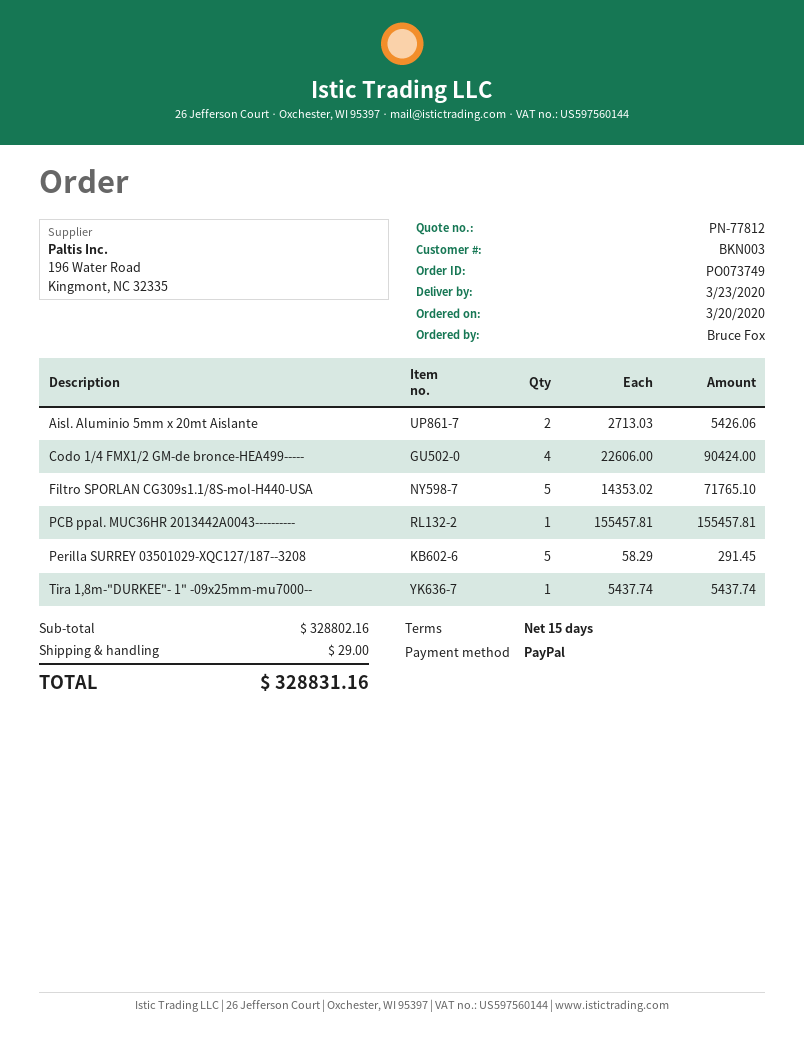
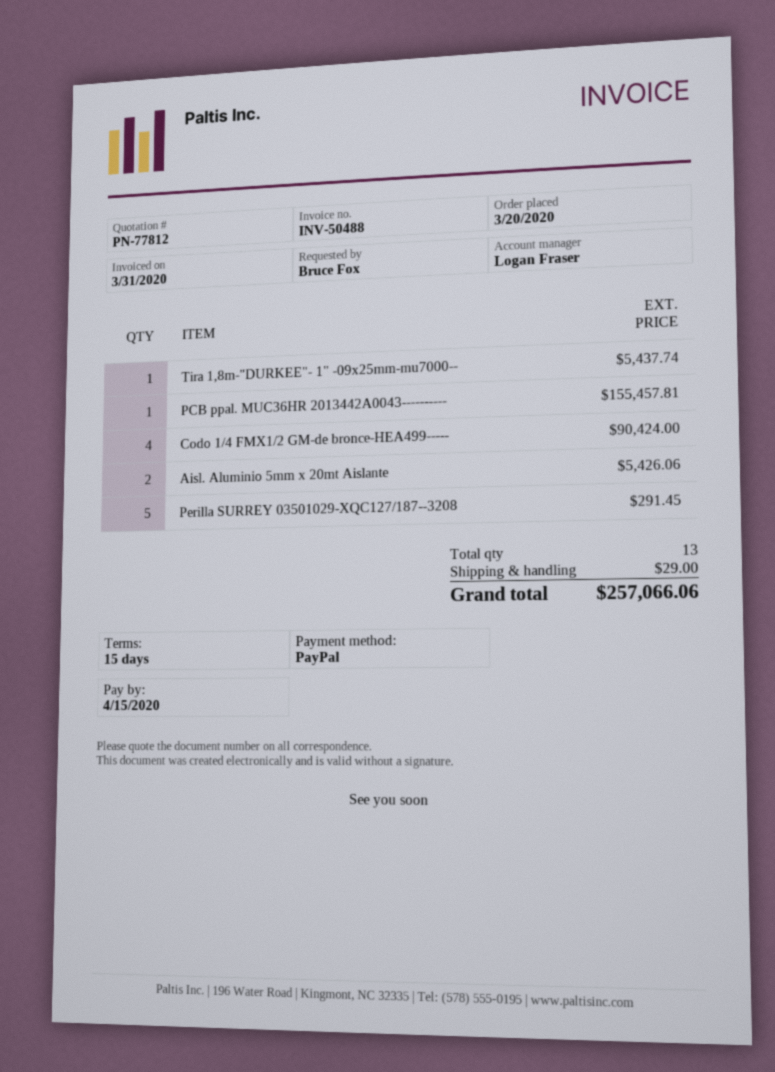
Filtro SPORLAN CG309s1.1/8S-mol-H440-USA: 5 for 71765.10 -> none
total: 328831.16 -> 257066.06

